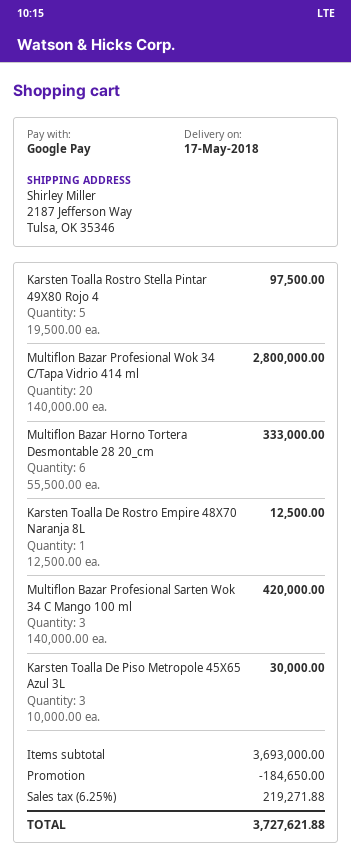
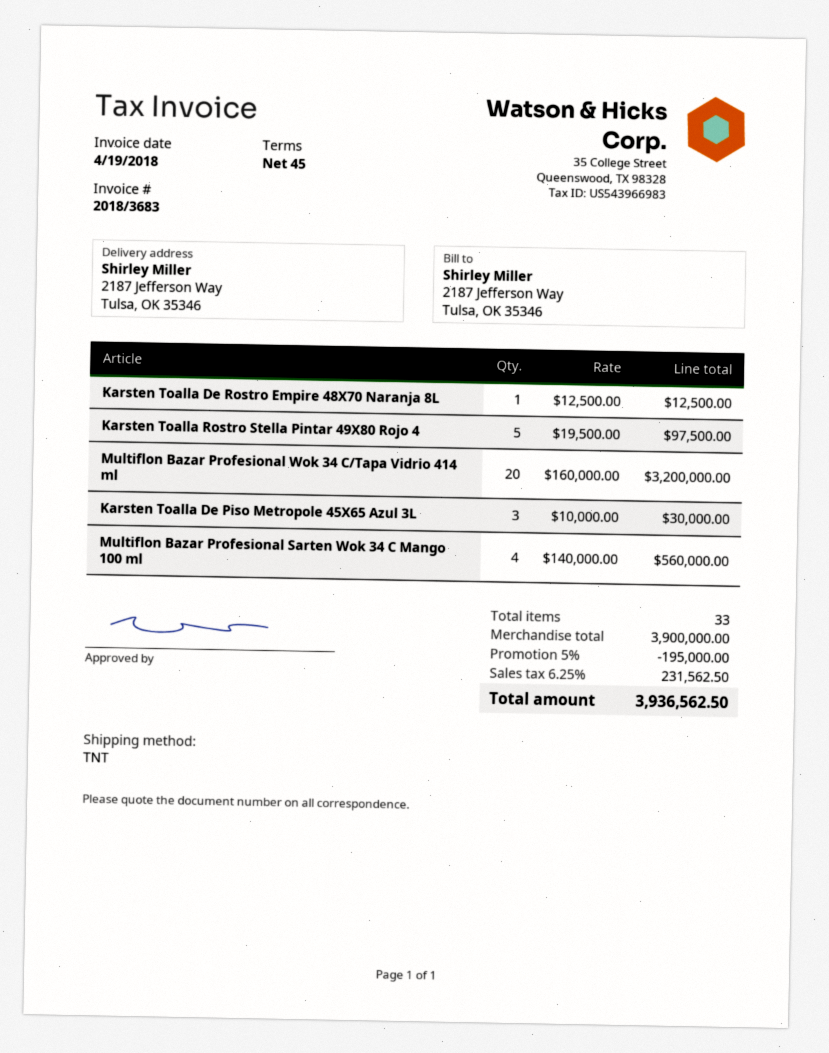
Multiflon Bazar Profesional Wok 34 C/Tapa Vidrio 414 ml: 20 x 140000.00 = 2800000.00 -> 20 x 160000.00 = 3200000.00
Multiflon Bazar Horno Tortera Desmontable 28 20_cm: 6 x 55500.00 = 333000.00 -> none
Multiflon Bazar Profesional Sarten Wok 34 C Mango 100 ml: 3 x 140000.00 = 420000.00 -> 4 x 140000.00 = 560000.00
subtotal: 3693000.00 -> 3900000.00
discount: 184650.00 -> 195000.00
tax: 6.25% = 219271.88 -> 6.25% = 231562.50
total: 3727621.88 -> 3936562.50

